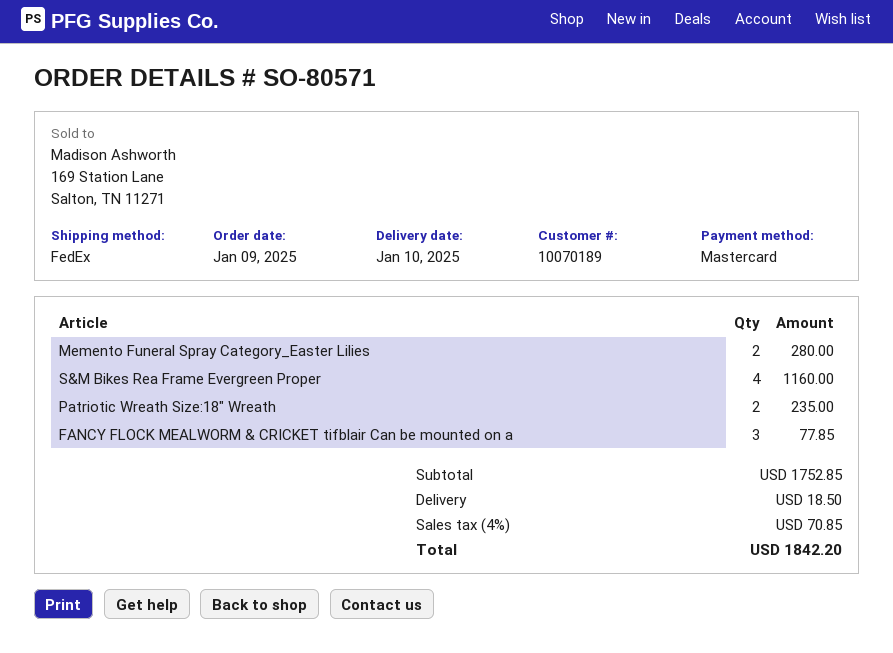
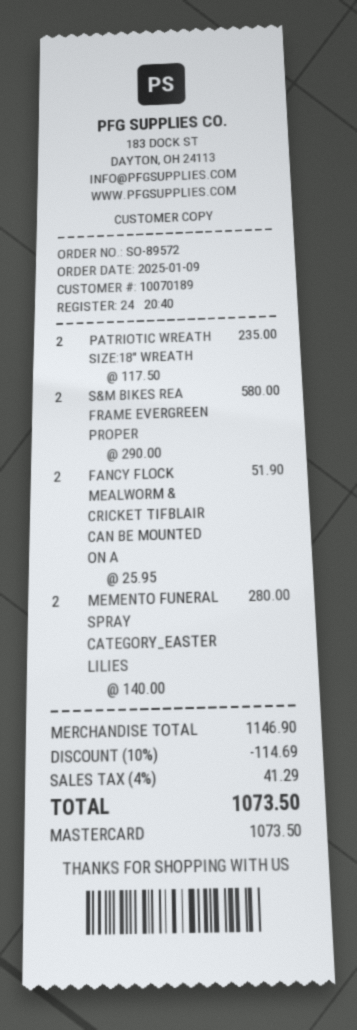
order number: SO-80571 -> SO-89572
S&M Bikes Rea Frame Evergreen Proper: 4 for 1160.00 -> 2 for 580.00
FANCY FLOCK MEALWORM & CRICKET tifblair Can be mounted on a: 3 for 77.85 -> 2 for 51.90
subtotal: 1752.85 -> 1146.90
discount: none -> 10% = 114.69
shipping: 18.50 -> none
tax: 4% = 70.85 -> 4% = 41.29
total: 1842.20 -> 1073.50

